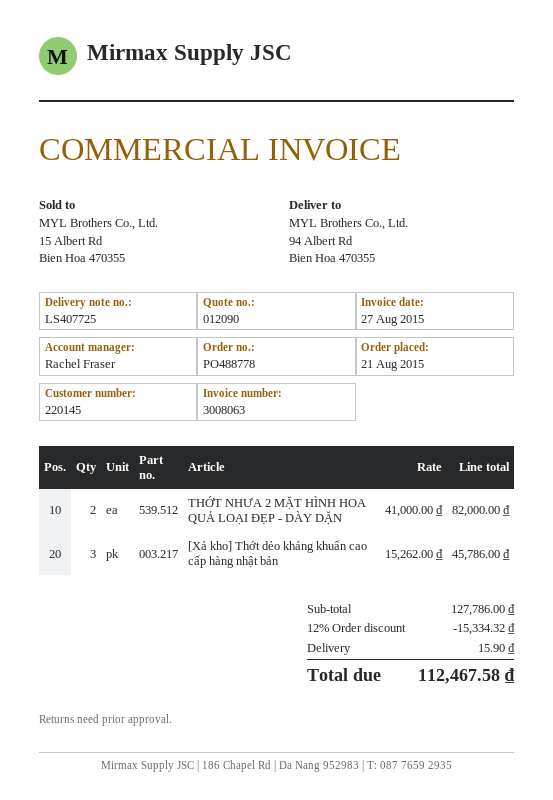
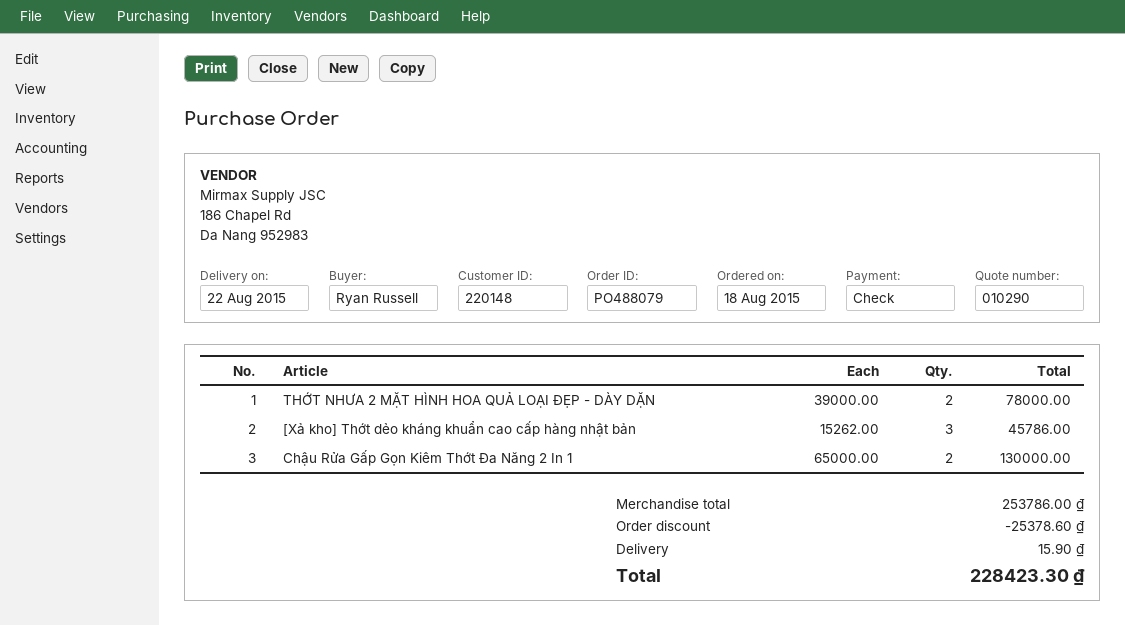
quote number: 012090 -> 010290
order number: PO488778 -> PO488079
order date: 2015-08-21 -> 2015-08-18
customer number: 220145 -> 220148
THỚT NHƯA 2 MẶT HÌNH HOA QUẢ LOẠI ĐẸP - DÀY DẶN: 2 x 41000.00 = 82000.00 -> 2 x 39000.00 = 78000.00
Chậu Rửa Gấp Gọn Kiêm Thớt Đa Năng 2 In 1: none -> 2 x 65000.00 = 130000.00
subtotal: 127786.00 -> 253786.00
discount: 15334.32 -> 25378.60
total: 112467.58 -> 228423.30

